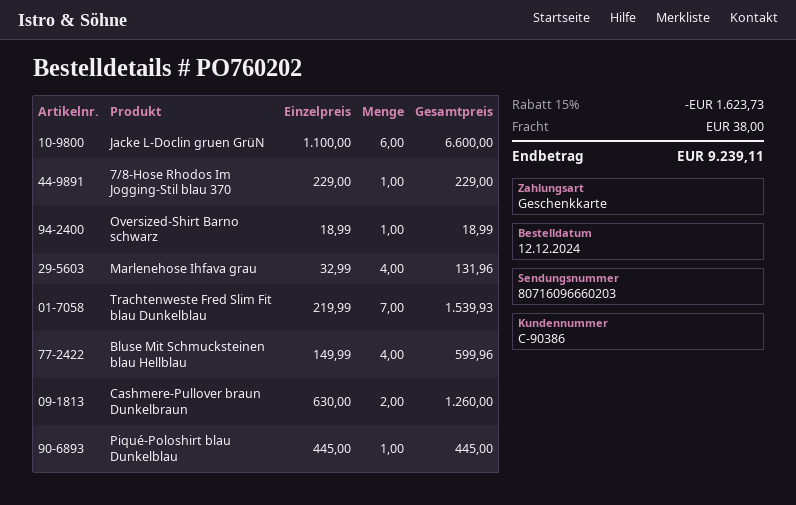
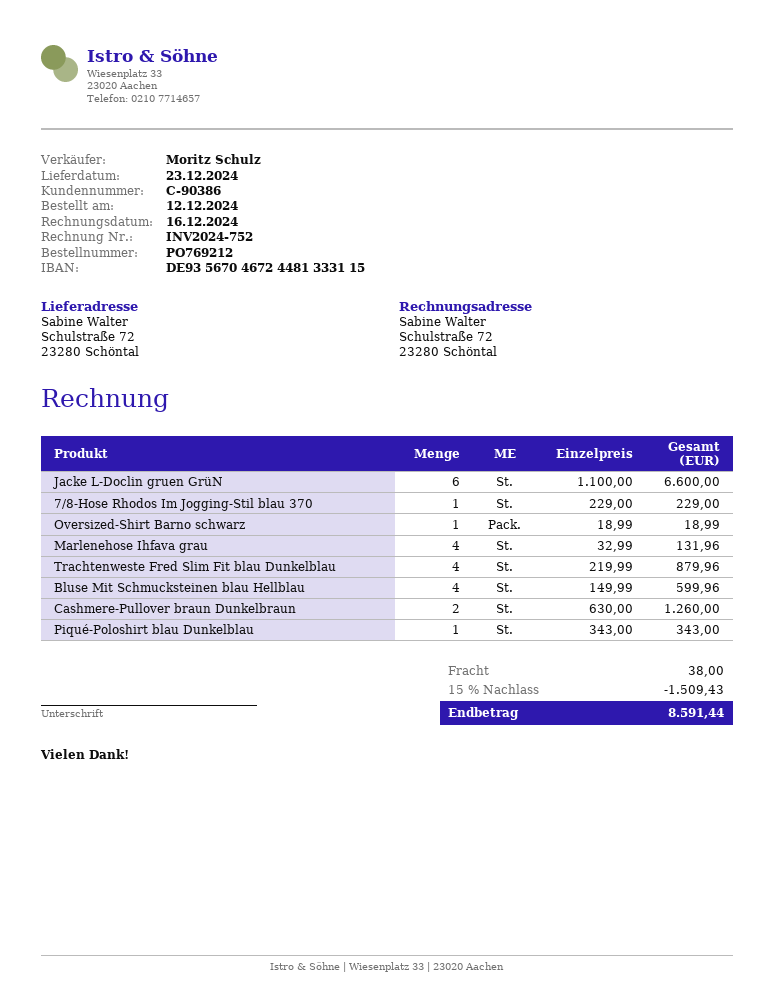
order number: PO760202 -> PO769212
Trachtenweste Fred Slim Fit blau Dunkelblau: 7 x 219.99 = 1539.93 -> 4 x 219.99 = 879.96
Piqué-Poloshirt blau Dunkelblau: 1 x 445.00 = 445.00 -> 1 x 343.00 = 343.00
discount: 15% = 1623.73 -> 15% = 1509.43
total: 9239.11 -> 8591.44

